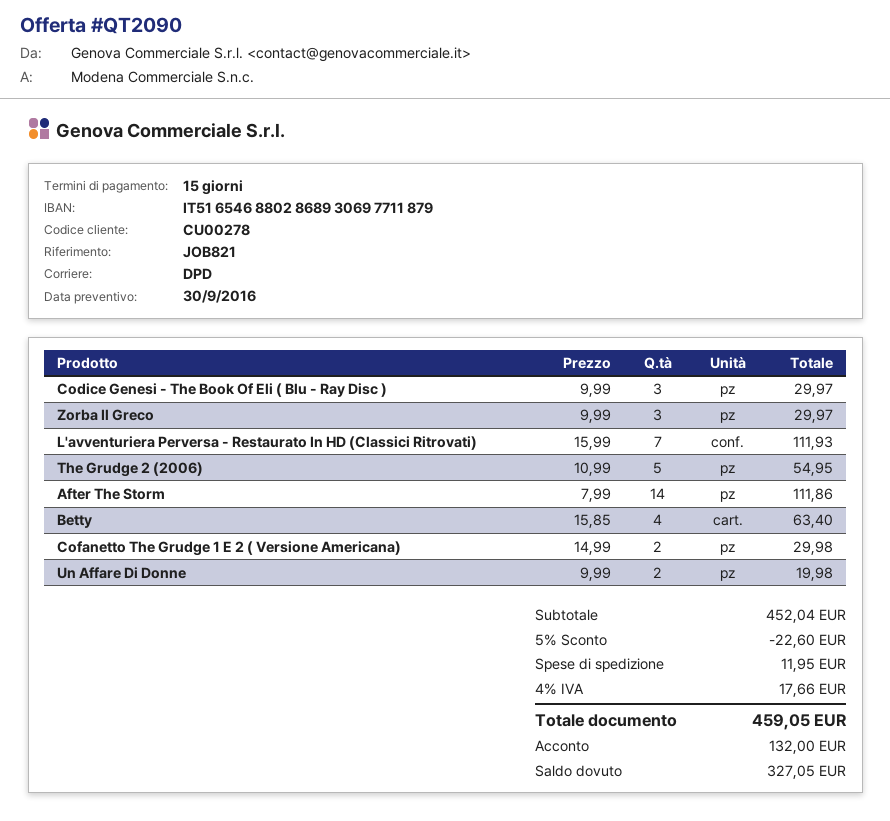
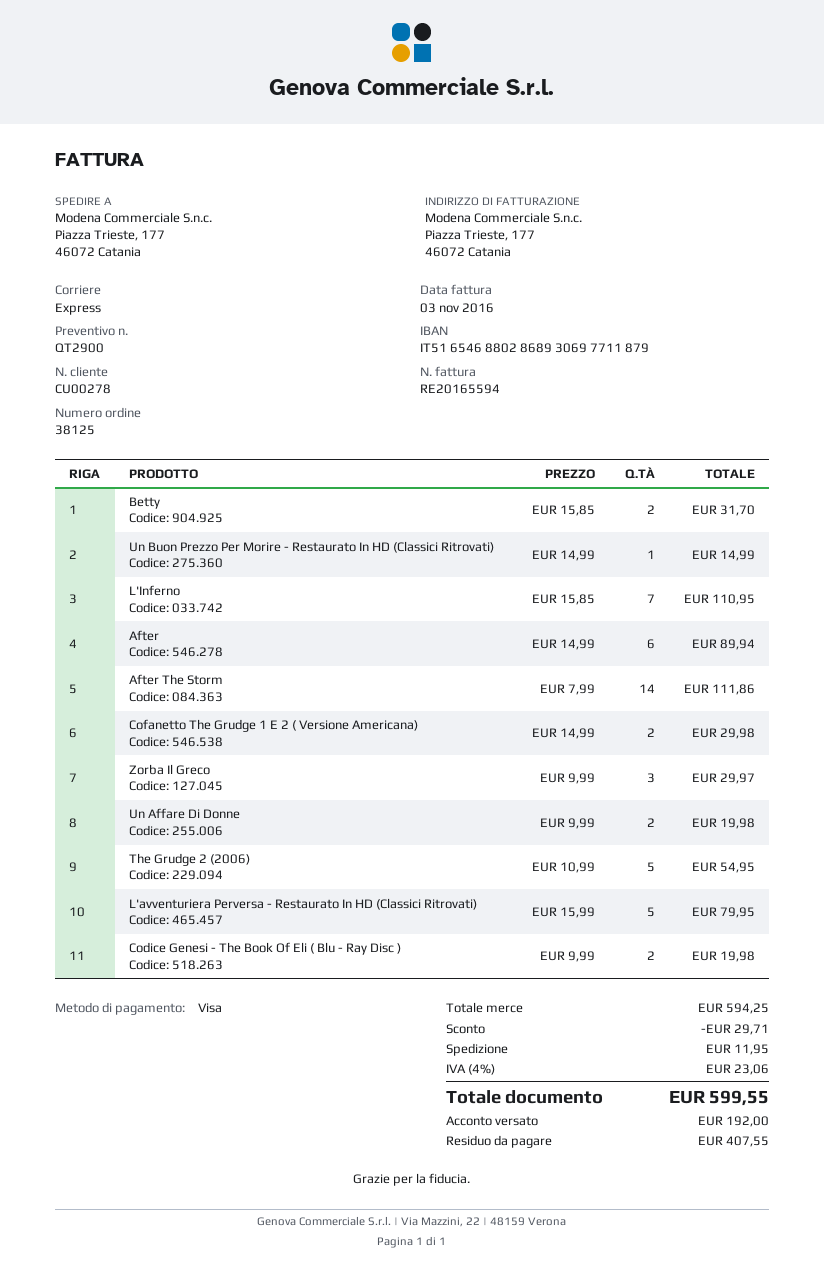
quote number: QT2090 -> QT2900
shipping method: DPD -> express
Codice Genesi - The Book Of Eli ( Blu - Ray Disc ): 3 x 9.99 = 29.97 -> 2 x 9.99 = 19.98
L'avventuriera Perversa - Restaurato In HD (Classici Ritrovati): 7 x 15.99 = 111.93 -> 5 x 15.99 = 79.95
Betty: 4 x 15.85 = 63.40 -> 2 x 15.85 = 31.70
Un Buon Prezzo Per Morire - Restaurato In HD (Classici Ritrovati): none -> 1 x 14.99 = 14.99
L'Inferno: none -> 7 x 15.85 = 110.95
After: none -> 6 x 14.99 = 89.94
subtotal: 452.04 -> 594.25
discount: 22.60 -> 29.71
tax: 4% = 17.66 -> 4% = 23.06
total: 459.05 -> 599.55
deposit: 132.00 -> 192.00
balance: 327.05 -> 407.55

